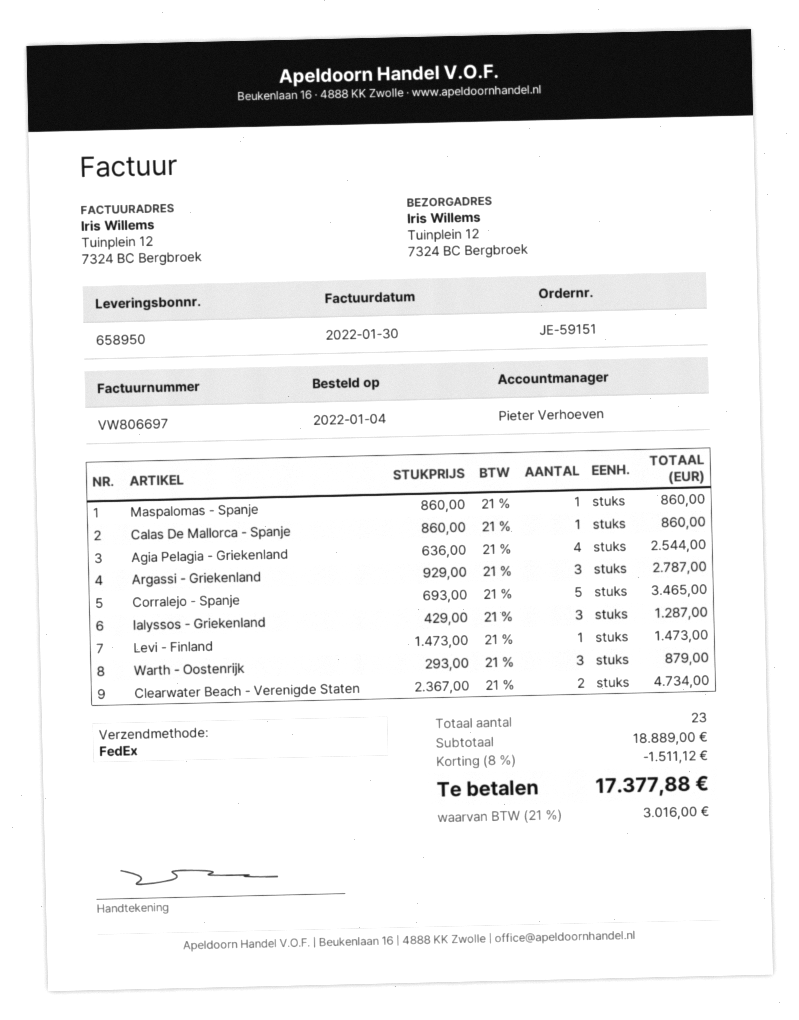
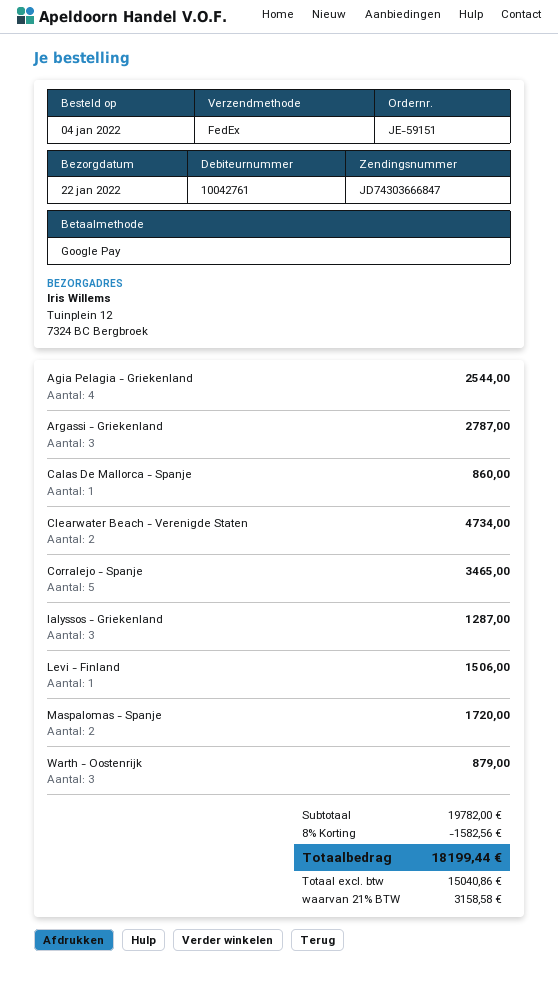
Maspalomas - Spanje: 1 for 860.00 -> 2 for 1720.00
Levi - Finland: 1 for 1473.00 -> 1 for 1506.00
subtotal: 18889.00 -> 19782.00
discount: 8% = 1511.12 -> 8% = 1582.56
tax: 21% = 3016.00 -> 21% = 3158.58
total: 17377.88 -> 18199.44

